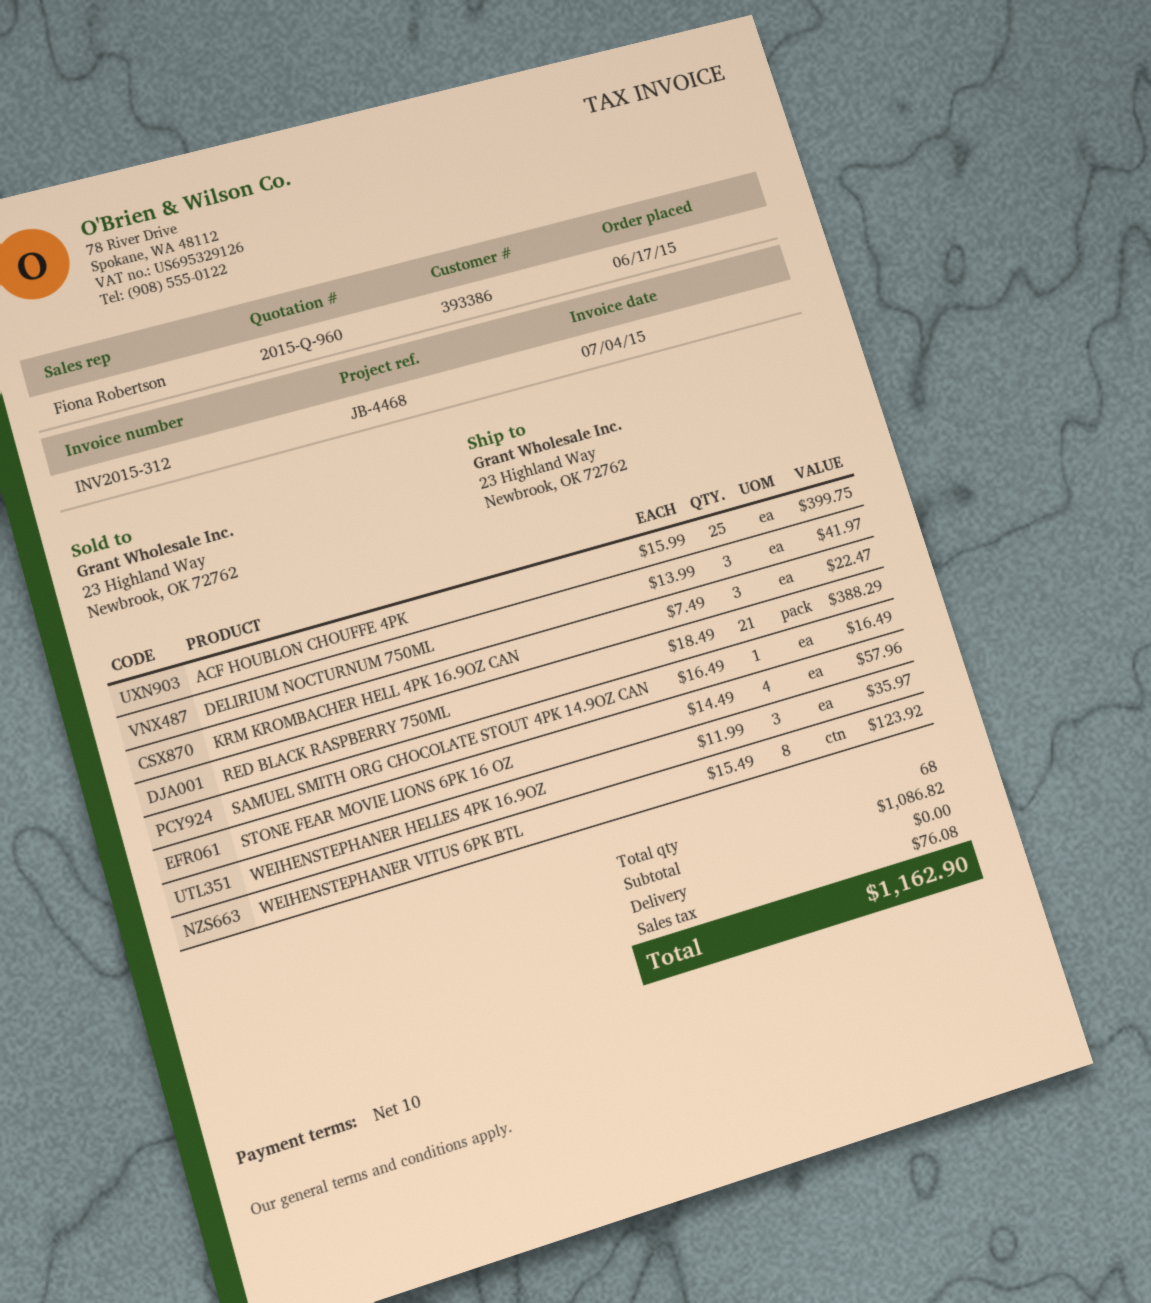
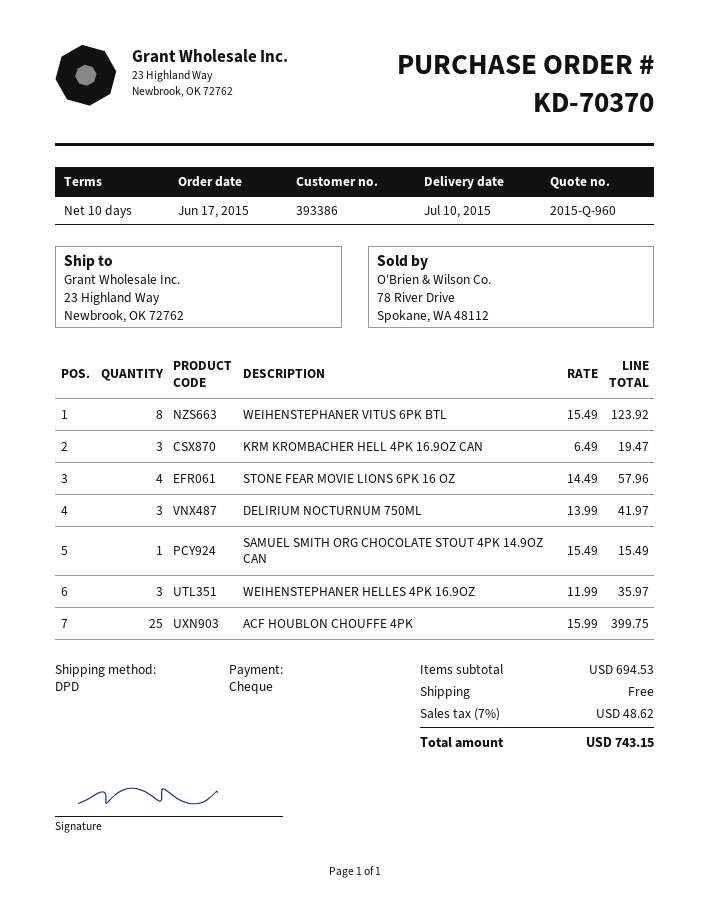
KRM KROMBACHER HELL 4PK 16.9OZ CAN: 3 x 7.49 = 22.47 -> 3 x 6.49 = 19.47
RED BLACK RASPBERRY 750ML: 21 x 18.49 = 388.29 -> none
SAMUEL SMITH ORG CHOCOLATE STOUT 4PK 14.9OZ CAN: 1 x 16.49 = 16.49 -> 1 x 15.49 = 15.49
subtotal: 1086.82 -> 694.53
tax: 76.08 -> 48.62
total: 1162.90 -> 743.15

